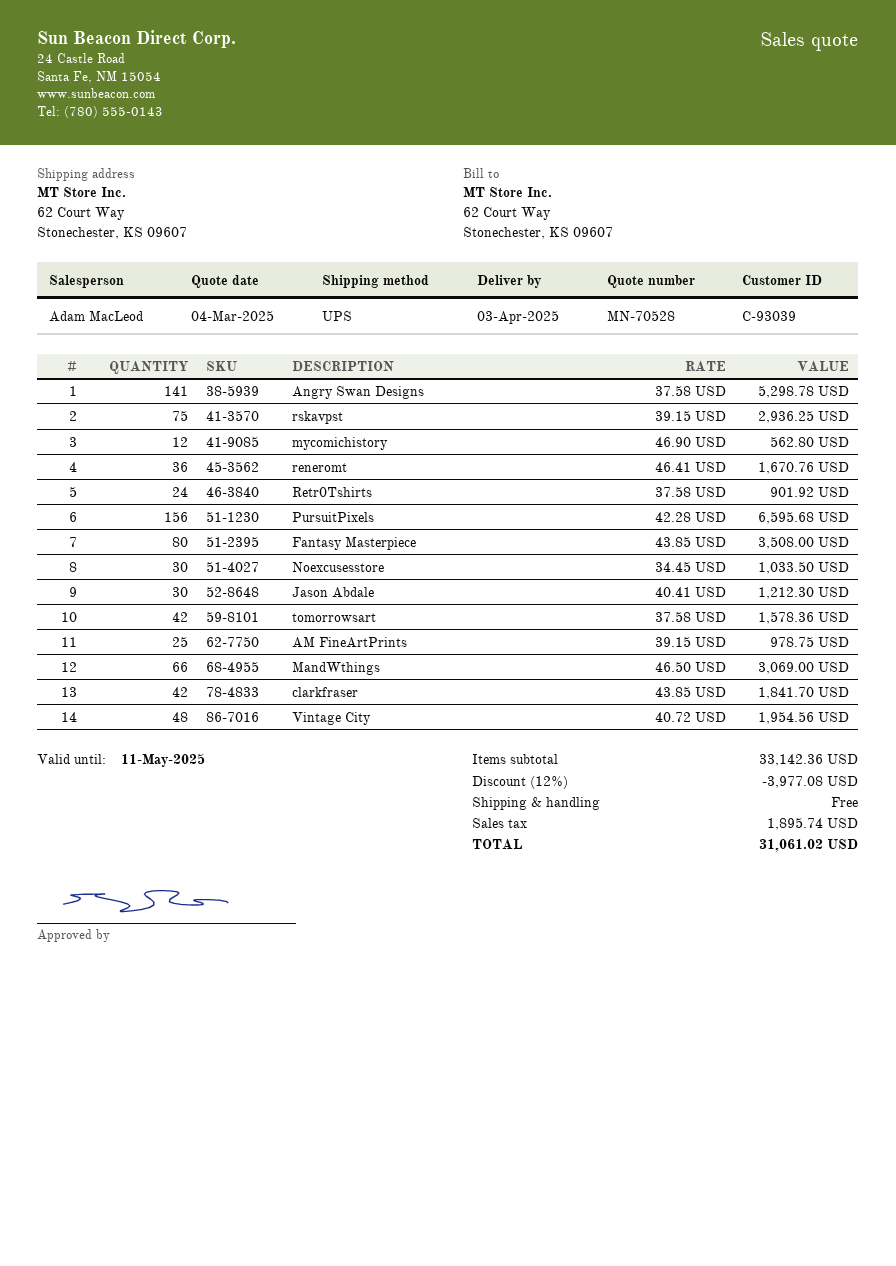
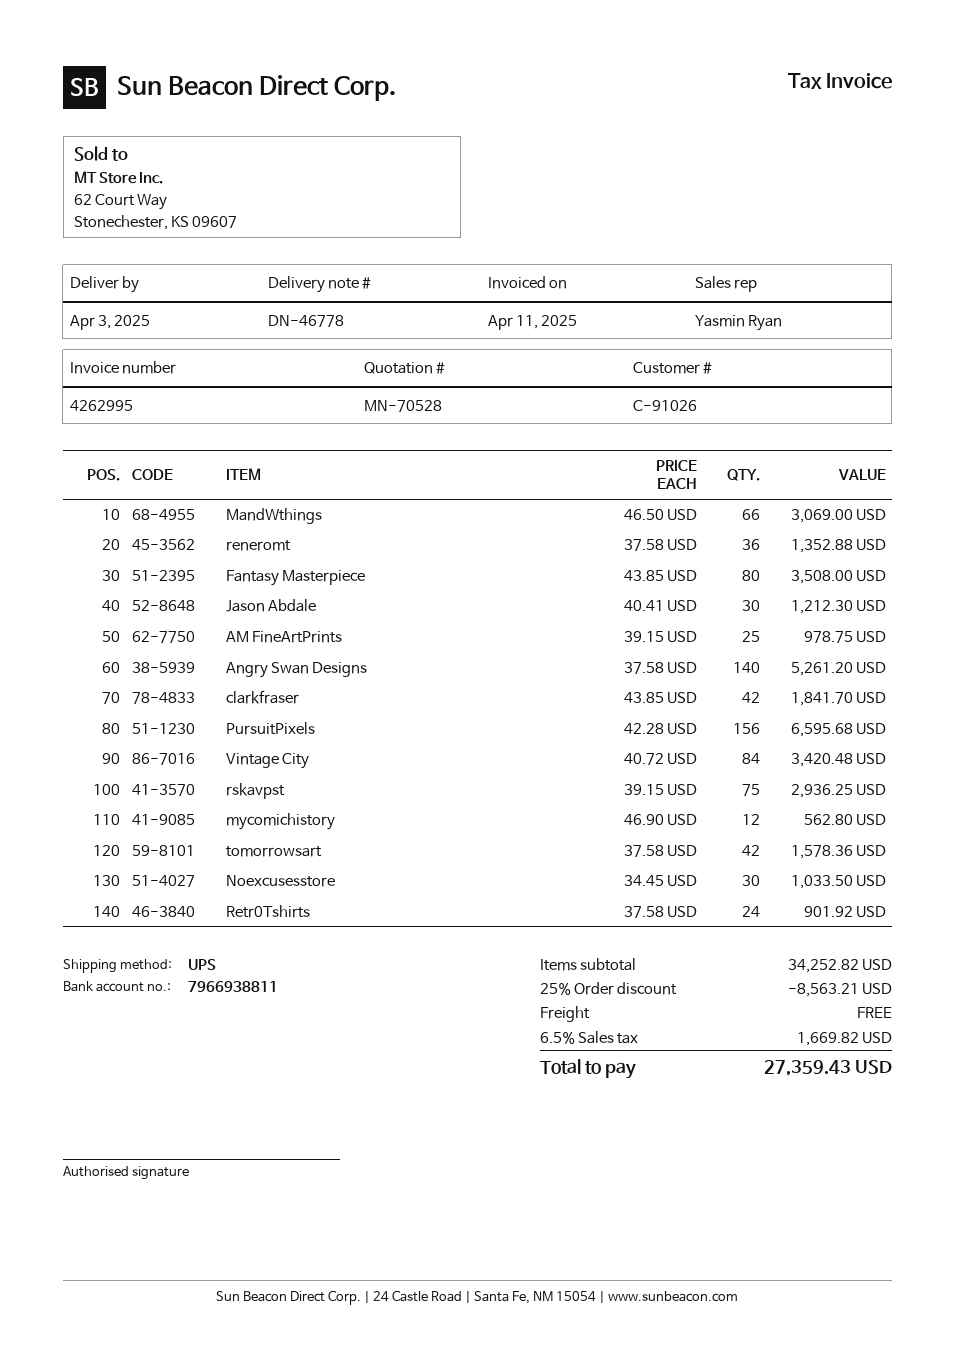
customer number: C-93039 -> C-91026
sales rep: Adam MacLeod -> Yasmin Ryan
Angry Swan Designs: 141 x 37.58 = 5298.78 -> 140 x 37.58 = 5261.20
reneromt: 36 x 46.41 = 1670.76 -> 36 x 37.58 = 1352.88
Vintage City: 48 x 40.72 = 1954.56 -> 84 x 40.72 = 3420.48
subtotal: 33142.36 -> 34252.82
discount: 12% = 3977.08 -> 25% = 8563.21
tax: 1895.74 -> 1669.82
total: 31061.02 -> 27359.43

